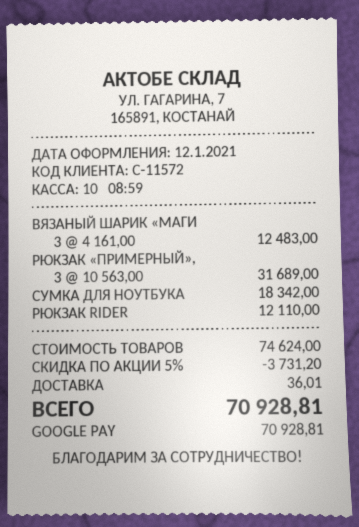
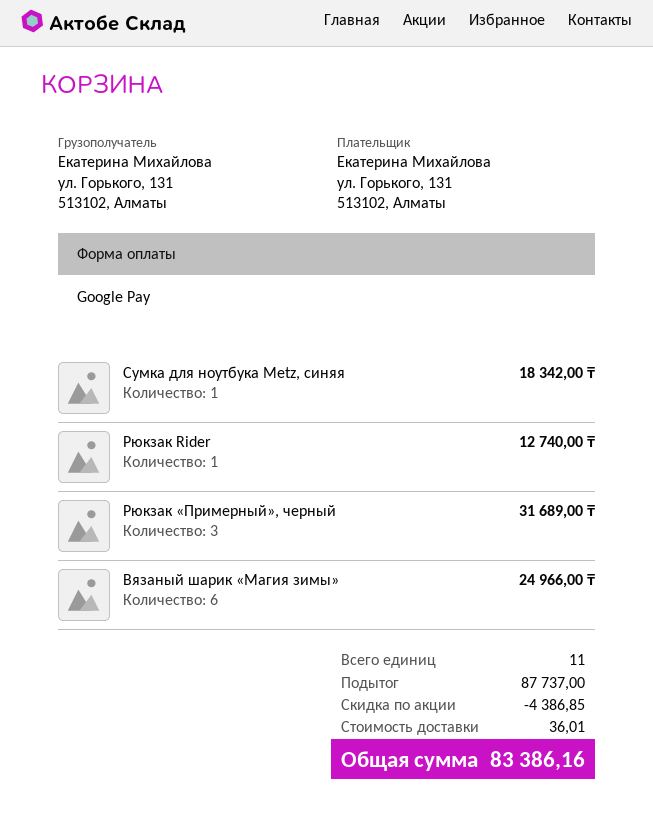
ВЯЗАНЫЙ ШАРИК «МАГИ: 3 for 12483.00 -> 6 for 24966.00
РЮКЗАК RIDER: 1 for 12110.00 -> 1 for 12740.00
subtotal: 74624.00 -> 87737.00
discount: 3731.20 -> 4386.85
total: 70928.81 -> 83386.16

